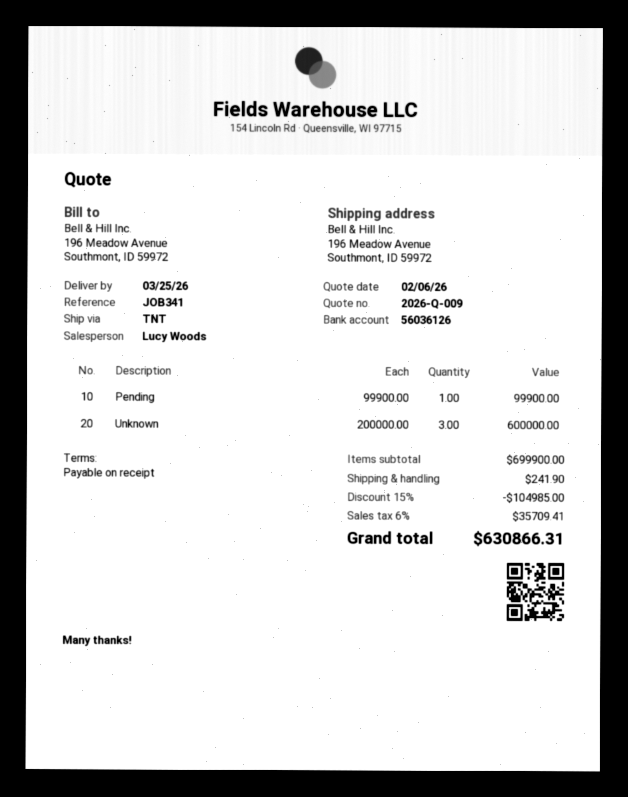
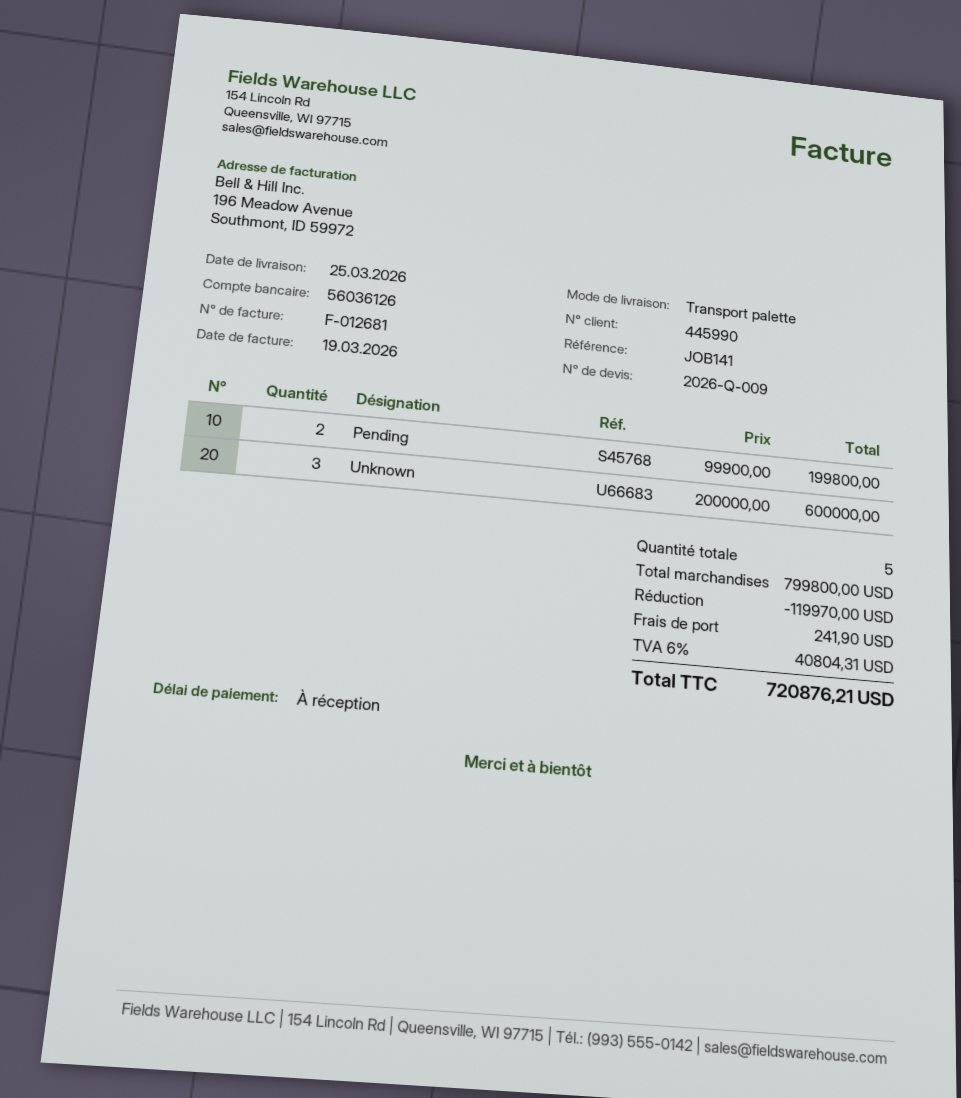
reference: JOB341 -> JOB141
shipping method: TNT -> pallet freight
Pending: 1 x 99900.00 = 99900.00 -> 2 x 99900.00 = 199800.00
subtotal: 699900.00 -> 799800.00
discount: 104985.00 -> 119970.00
tax: 6% = 35709.41 -> 6% = 40804.31
total: 630866.31 -> 720876.21

